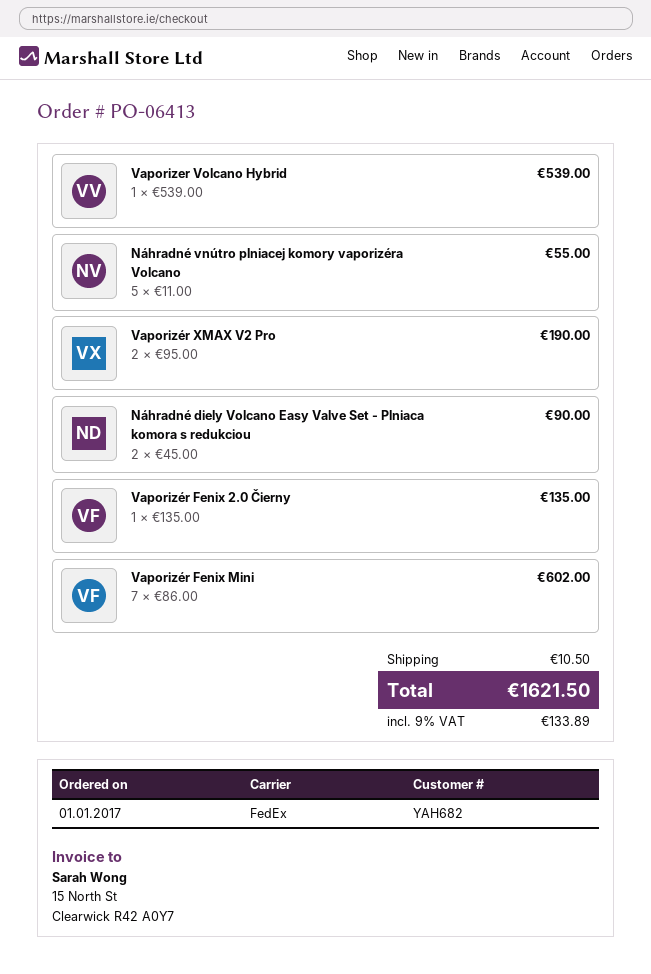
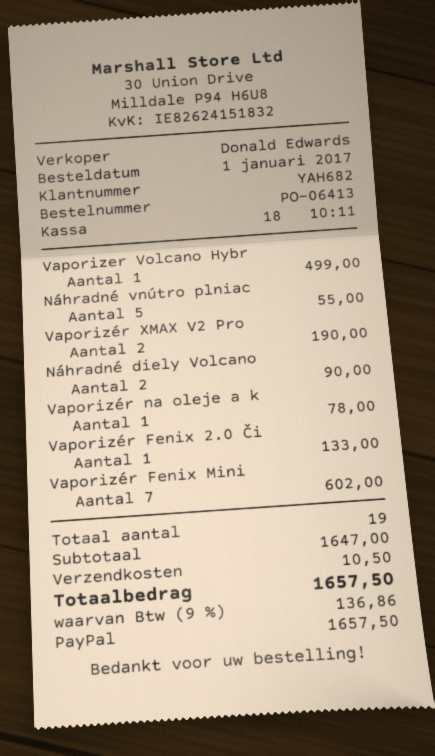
Vaporizer Volcano Hybrid: 1 for 539.00 -> 1 for 499.00
Vaporizér Fenix 2.0 Čierny: 1 for 135.00 -> 1 for 133.00
Vaporizér na oleje a k: none -> 1 for 78.00
tax: 9% = 133.89 -> 9% = 136.86
total: 1621.50 -> 1657.50

